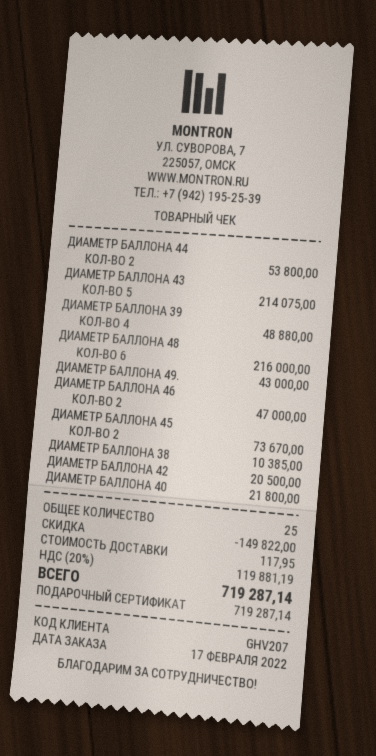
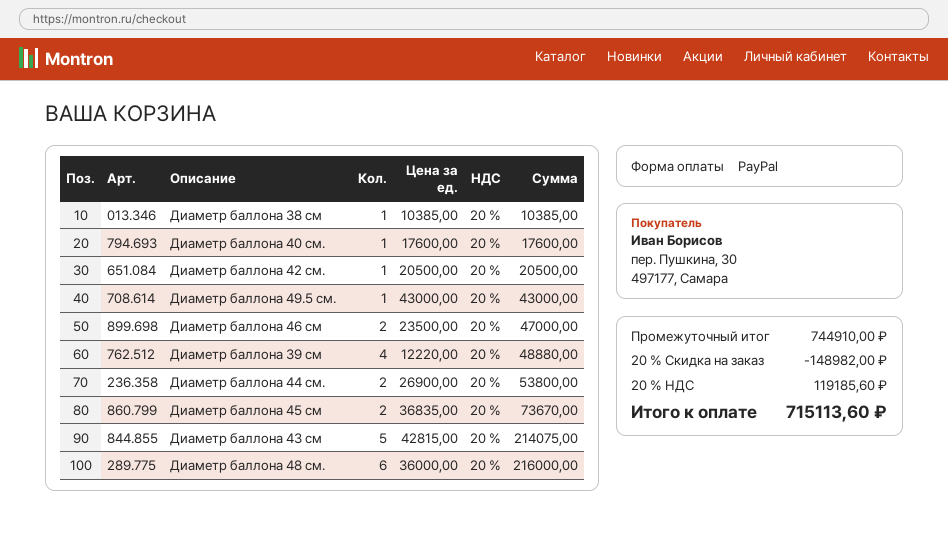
payment method: gift card -> PayPal
ДИАМЕТР БАЛЛОНА 40: 1 for 21800.00 -> 1 for 17600.00
discount: 149822.00 -> 148982.00
shipping: 117.95 -> none
tax: 20% = 119881.19 -> 20% = 119185.60
total: 719287.14 -> 715113.60

